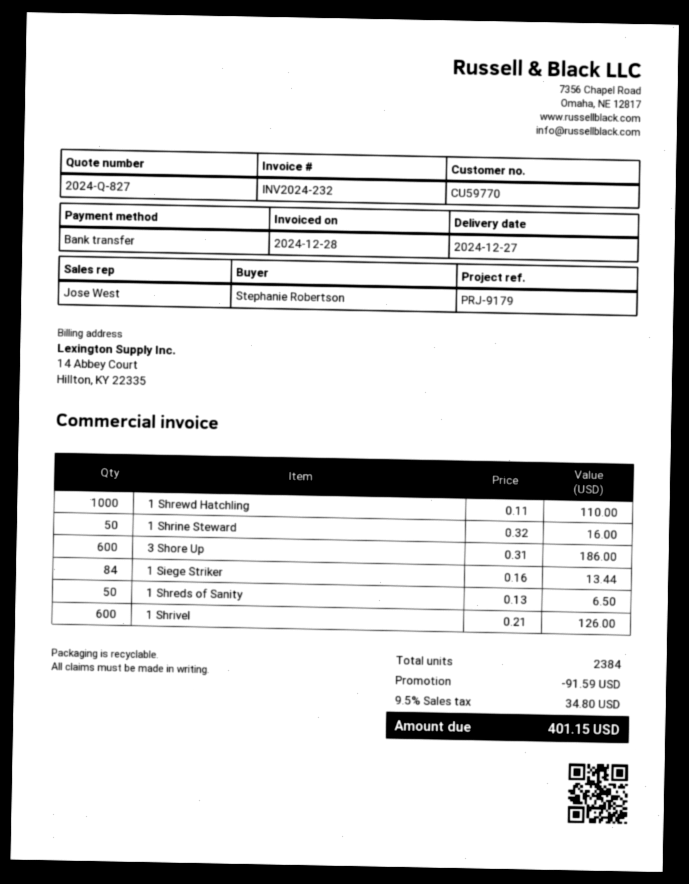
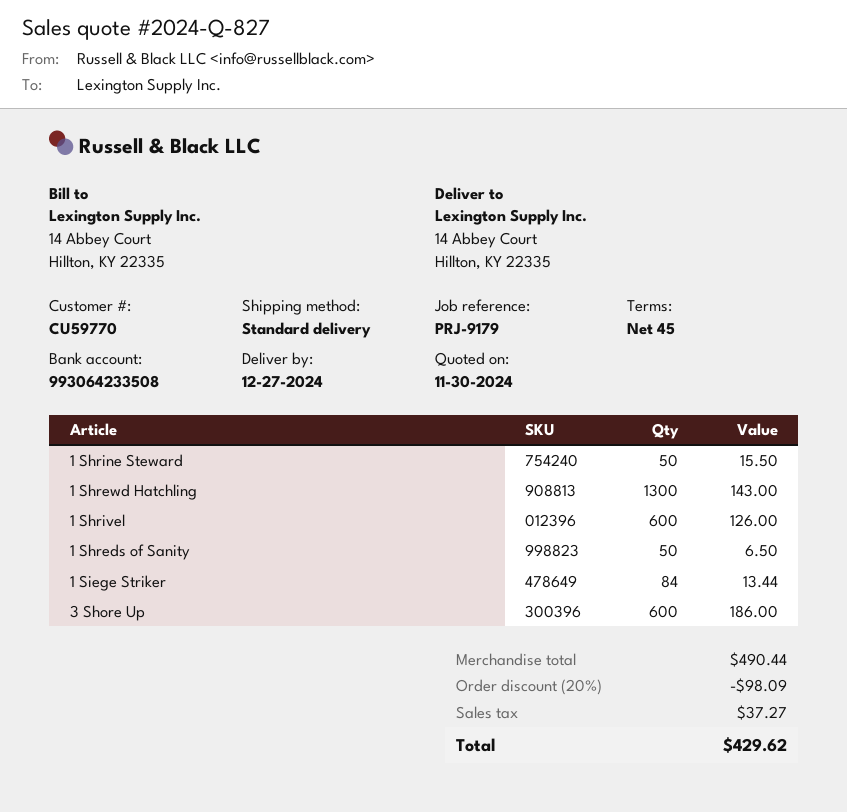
1 Shrewd Hatchling: 1000 for 110.00 -> 1300 for 143.00
1 Shrine Steward: 50 for 16.00 -> 50 for 15.50
discount: 91.59 -> 98.09
tax: 34.80 -> 37.27
total: 401.15 -> 429.62

